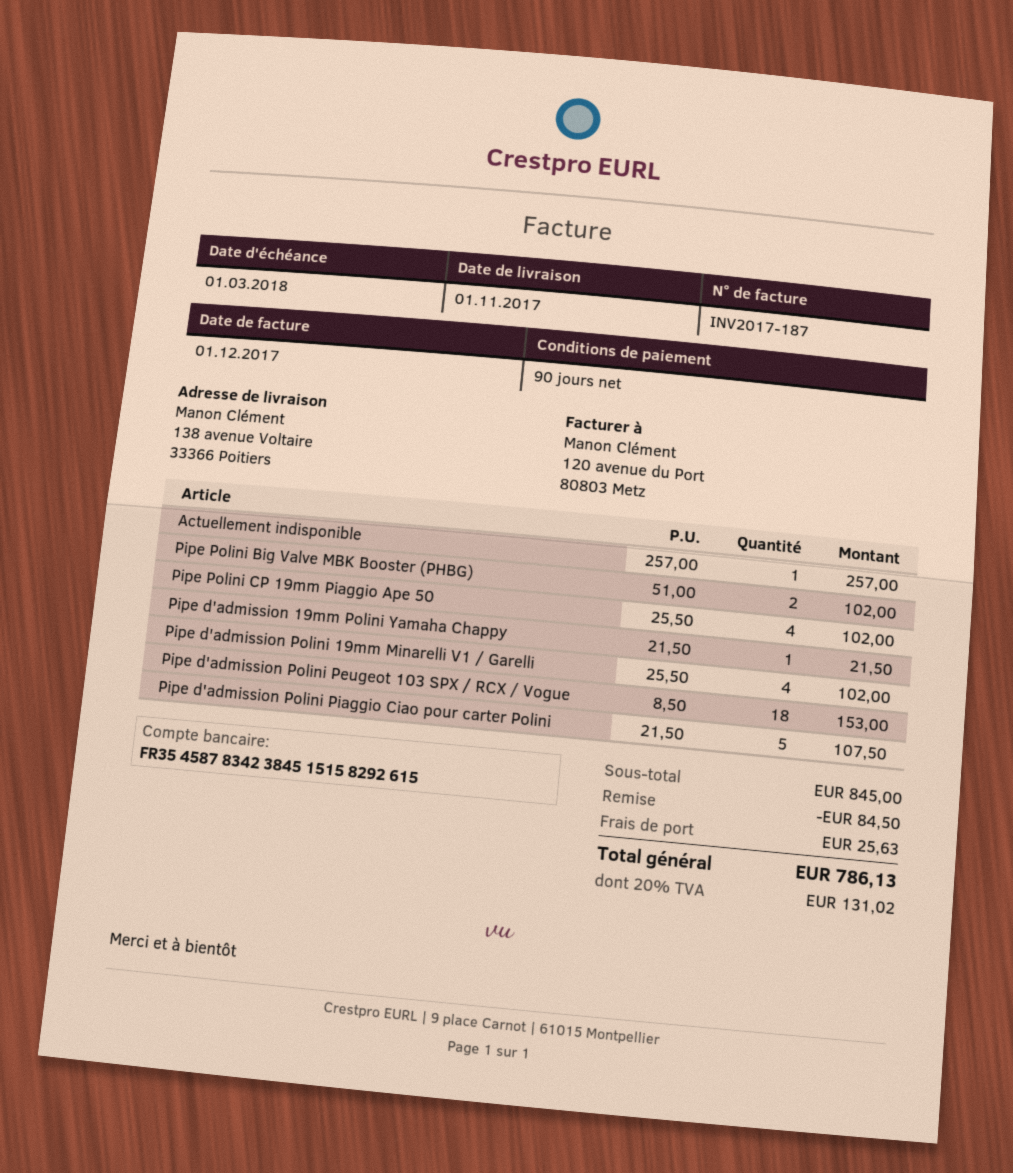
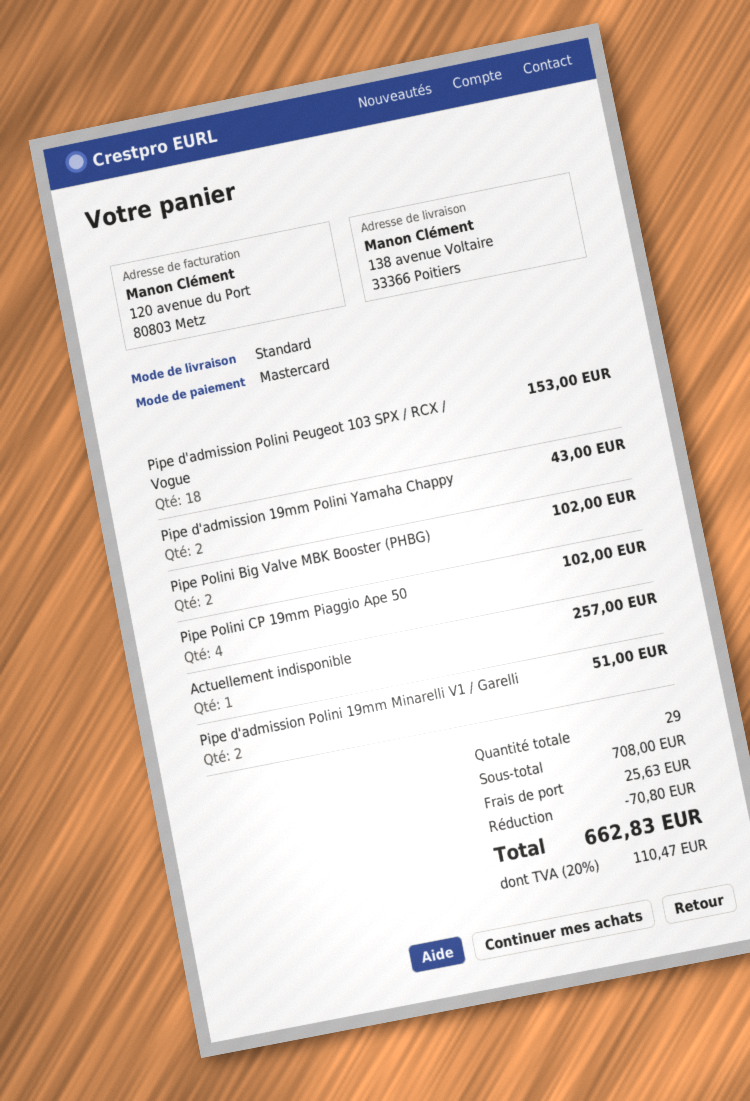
Pipe d'admission 19mm Polini Yamaha Chappy: 1 for 21.50 -> 2 for 43.00
Pipe d'admission Polini 19mm Minarelli V1 / Garelli: 4 for 102.00 -> 2 for 51.00
Pipe d'admission Polini Piaggio Ciao pour carter Polini: 5 for 107.50 -> none
subtotal: 845.00 -> 708.00
discount: 84.50 -> 70.80
tax: 20% = 131.02 -> 20% = 110.47
total: 786.13 -> 662.83

